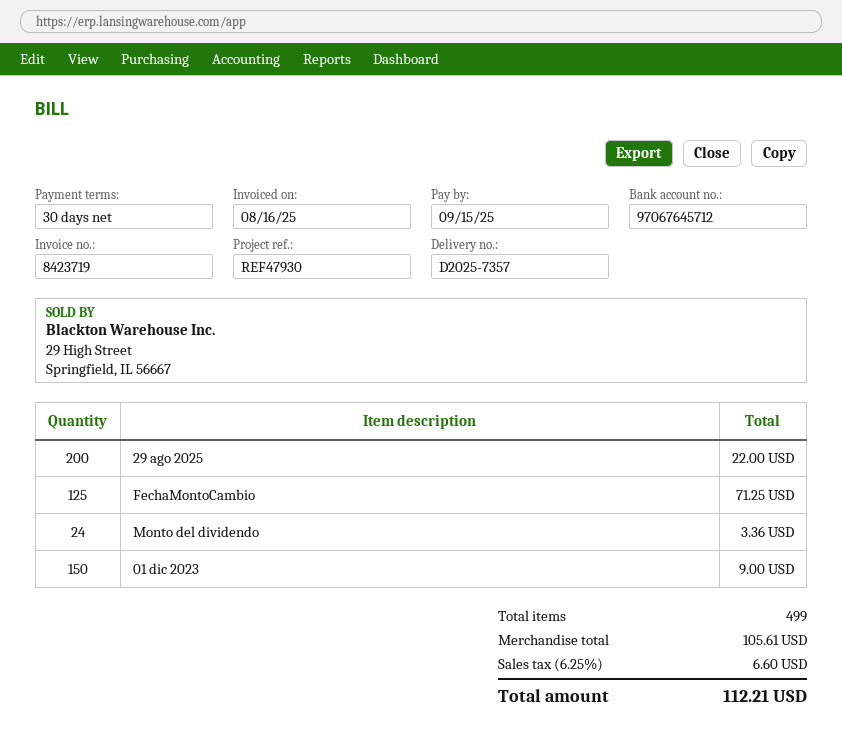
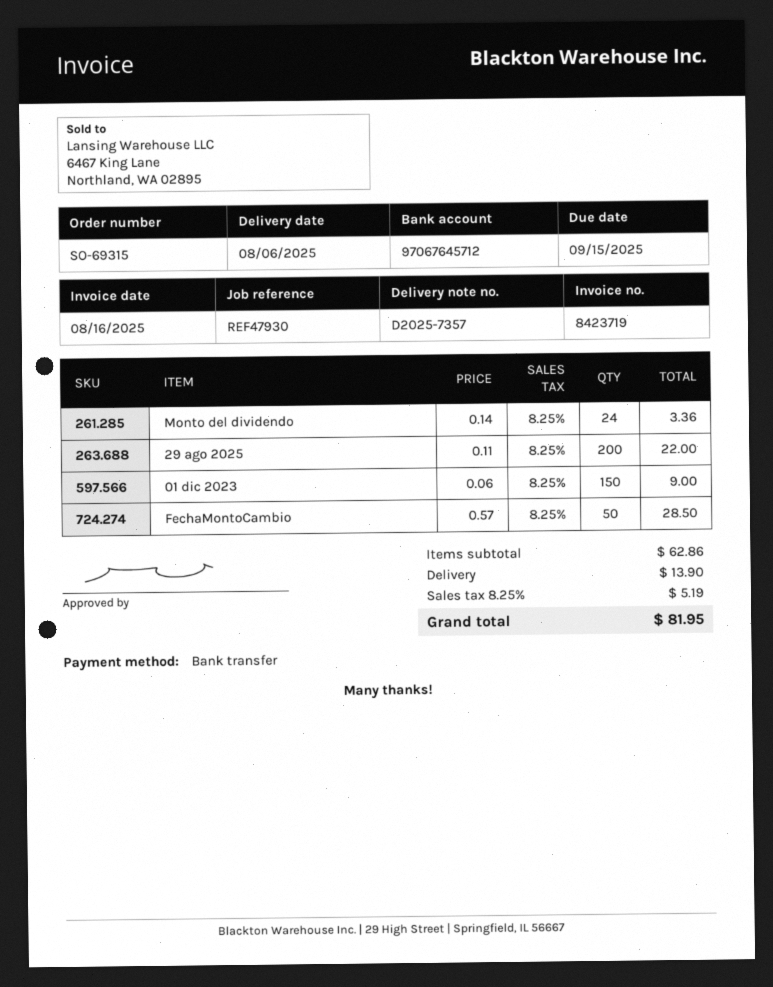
FechaMontoCambio: 125 for 71.25 -> 50 for 28.50
subtotal: 105.61 -> 62.86
shipping: none -> 13.90
tax: 6.25% = 6.60 -> 8.25% = 5.19
total: 112.21 -> 81.95

